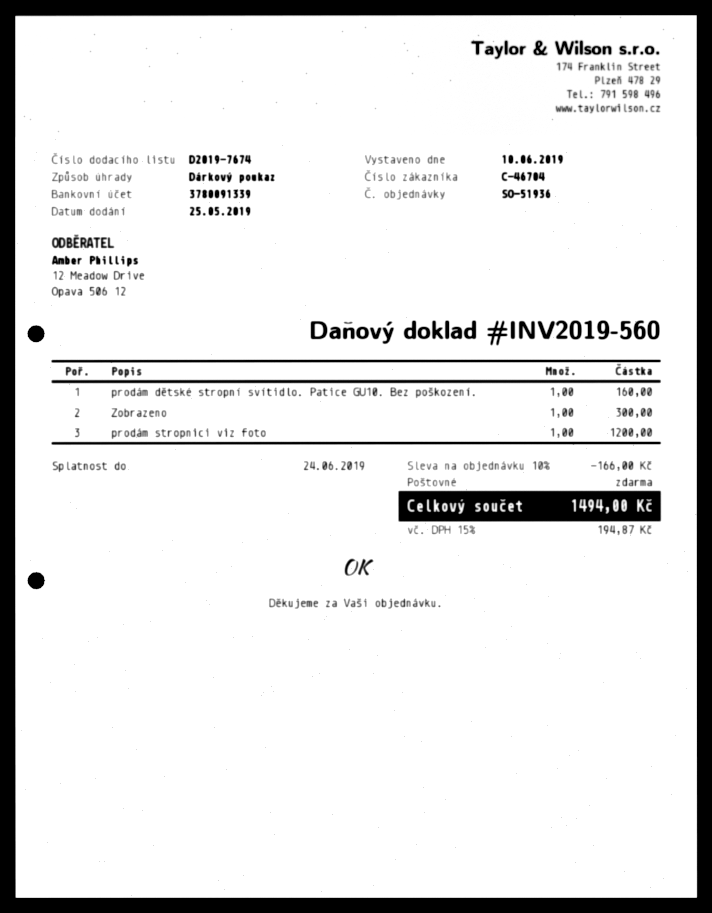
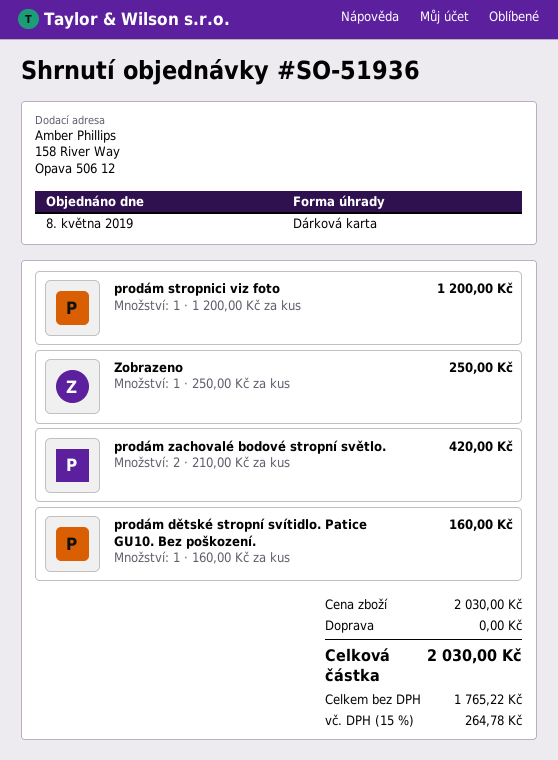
Zobrazeno: 1 for 300.00 -> 1 for 250.00
prodám zachovalé bodové stropní světlo.: none -> 2 for 420.00
discount: 10% = 166.00 -> none
tax: 15% = 194.87 -> 15% = 264.78
total: 1494.00 -> 2030.00

